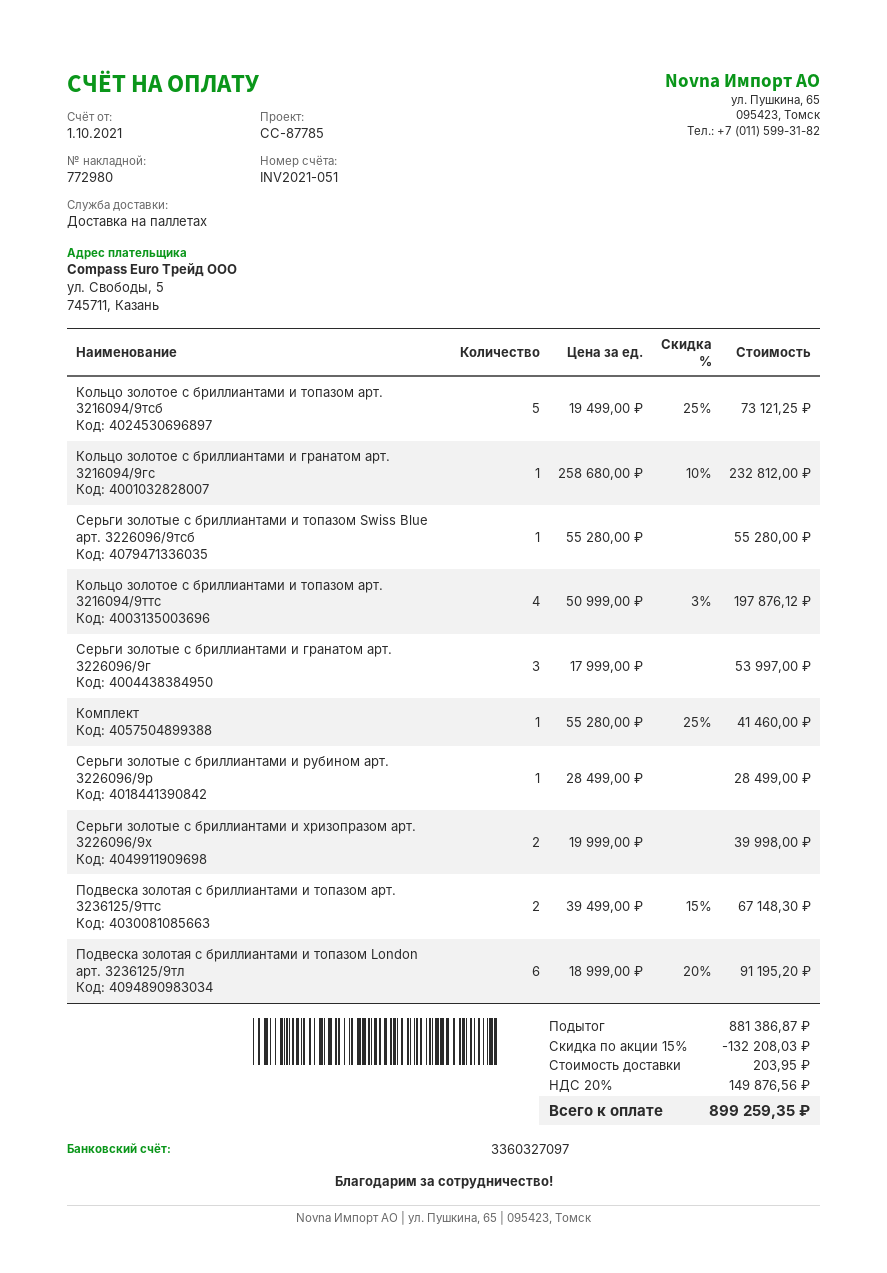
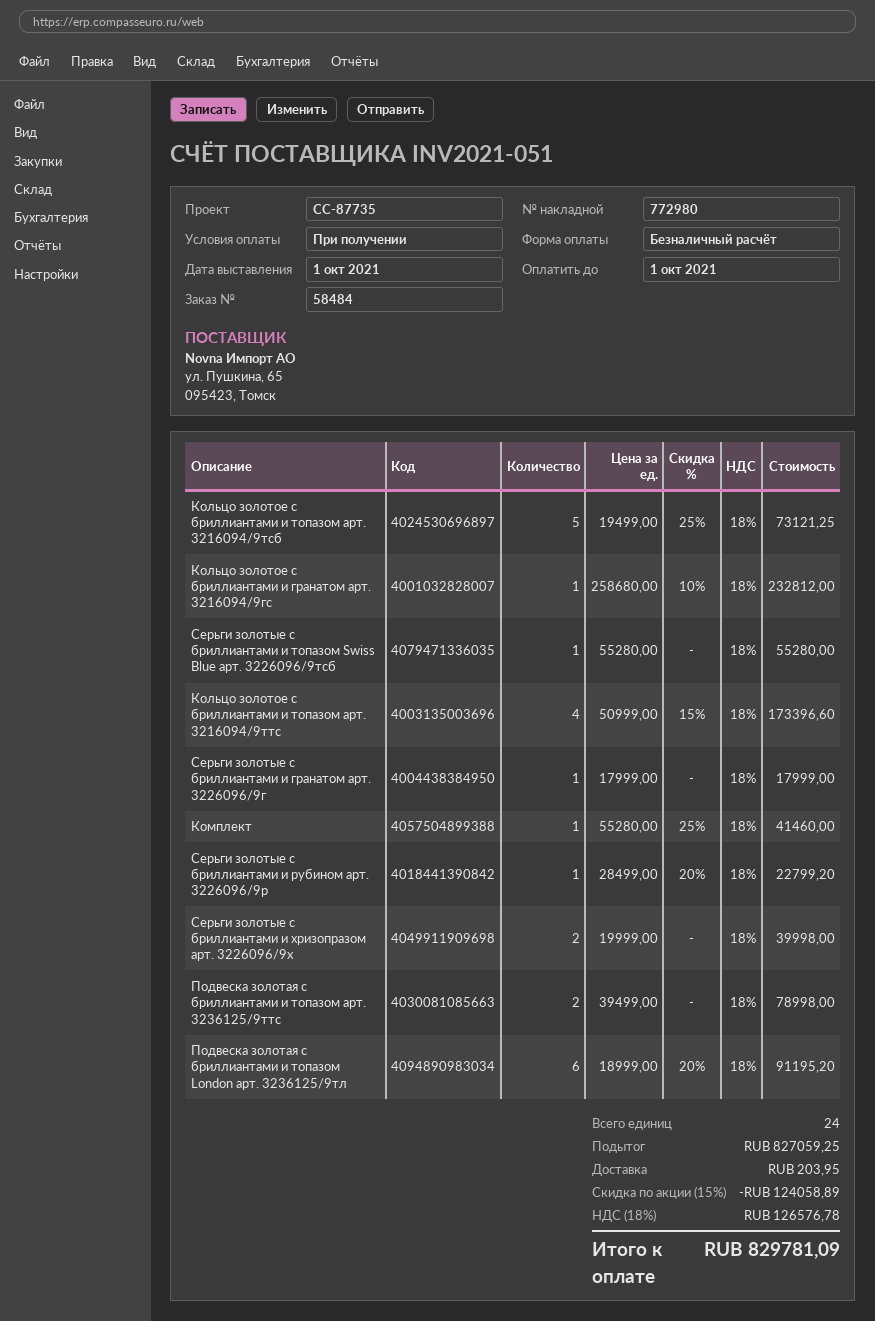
reference: CC-87785 -> CC-87735
Кольцо золотое с бриллиантами и топазом арт. 3216094/9ттс: 4 x 50999.00 - 3% = 197876.12 -> 4 x 50999.00 - 15% = 173396.60
Серьги золотые с бриллиантами и гранатом арт. 3226096/9г: 3 x 17999.00 = 53997.00 -> 1 x 17999.00 = 17999.00
Серьги золотые с бриллиантами и рубином арт. 3226096/9р: 1 x 28499.00 = 28499.00 -> 1 x 28499.00 - 20% = 22799.20
Подвеска золотая с бриллиантами и топазом арт. 3236125/9ттс: 2 x 39499.00 - 15% = 67148.30 -> 2 x 39499.00 = 78998.00
subtotal: 881386.87 -> 827059.25
discount: 15% = 132208.03 -> 15% = 124058.89
tax: 20% = 149876.56 -> 18% = 126576.78
total: 899259.35 -> 829781.09

